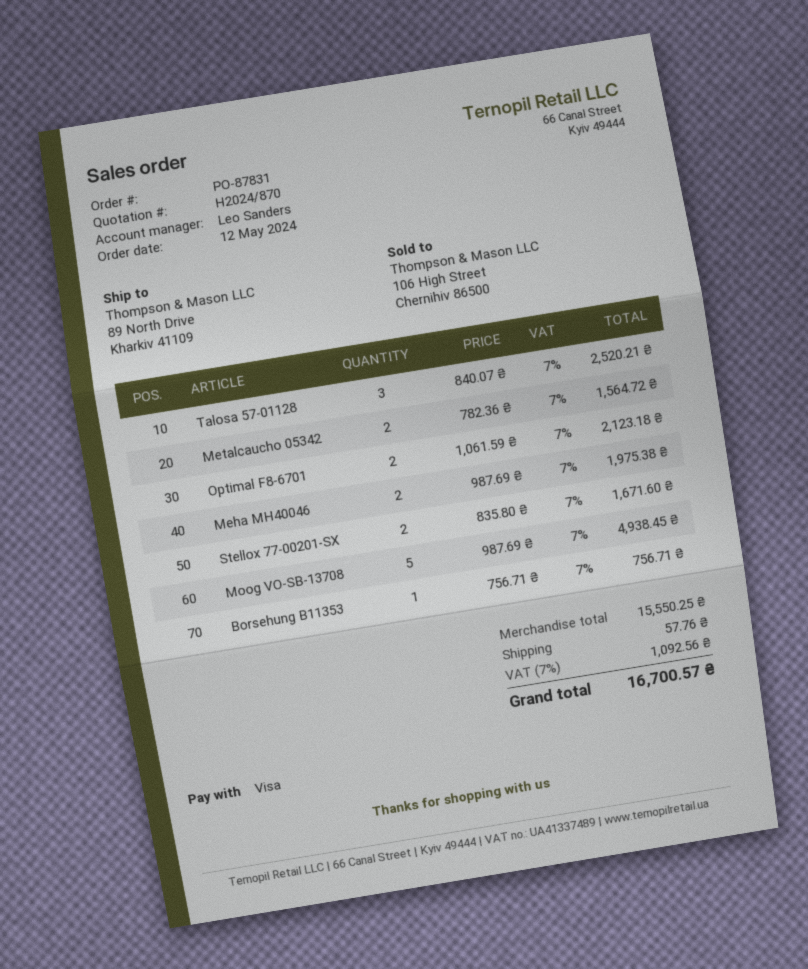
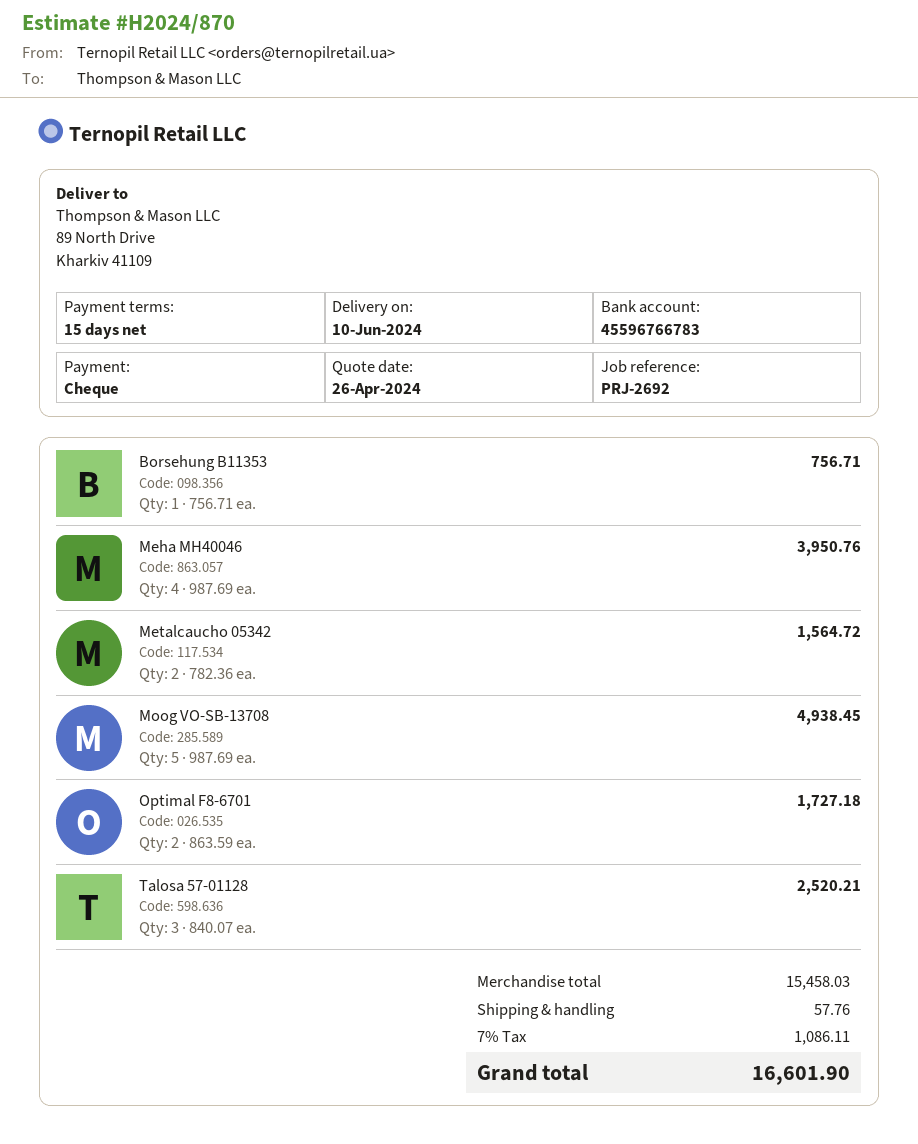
payment method: Visa -> cheque
Optimal F8-6701: 2 x 1061.59 = 2123.18 -> 2 x 863.59 = 1727.18
Meha MH40046: 2 x 987.69 = 1975.38 -> 4 x 987.69 = 3950.76
Stellox 77-00201-SX: 2 x 835.80 = 1671.60 -> none
subtotal: 15550.25 -> 15458.03
tax: 7% = 1092.56 -> 7% = 1086.11
total: 16700.57 -> 16601.90

